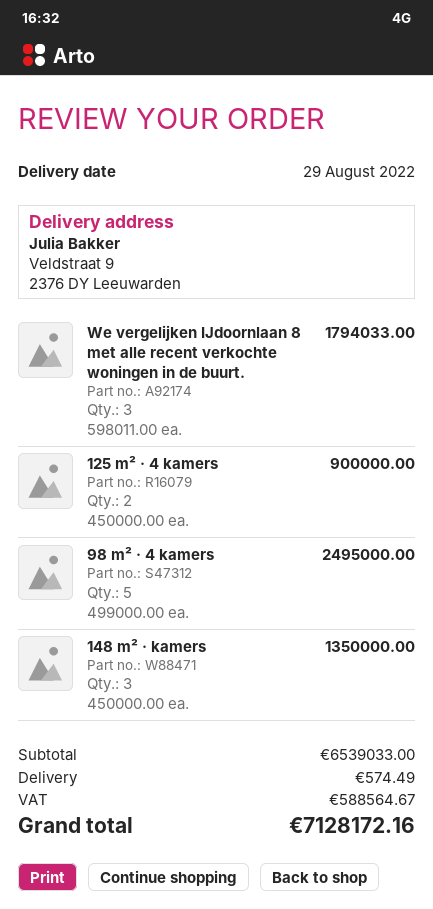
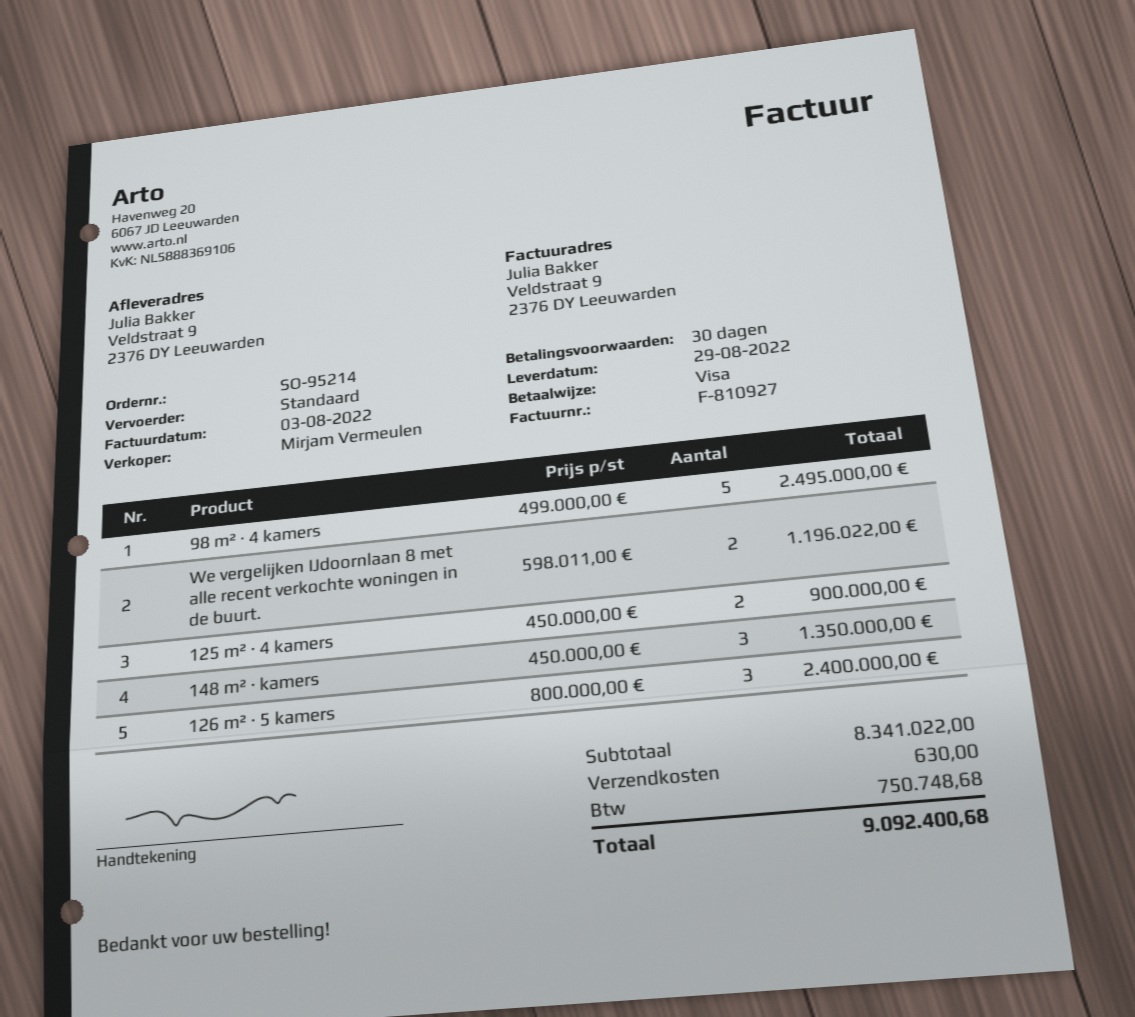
We vergelijken IJdoornlaan 8 met alle recent verkochte woningen in de buurt.: 3 x 598011.00 = 1794033.00 -> 2 x 598011.00 = 1196022.00
126 m² · 5 kamers: none -> 3 x 800000.00 = 2400000.00
subtotal: 6539033.00 -> 8341022.00
shipping: 574.49 -> 630.00
tax: 588564.67 -> 750748.68
total: 7128172.16 -> 9092400.68

